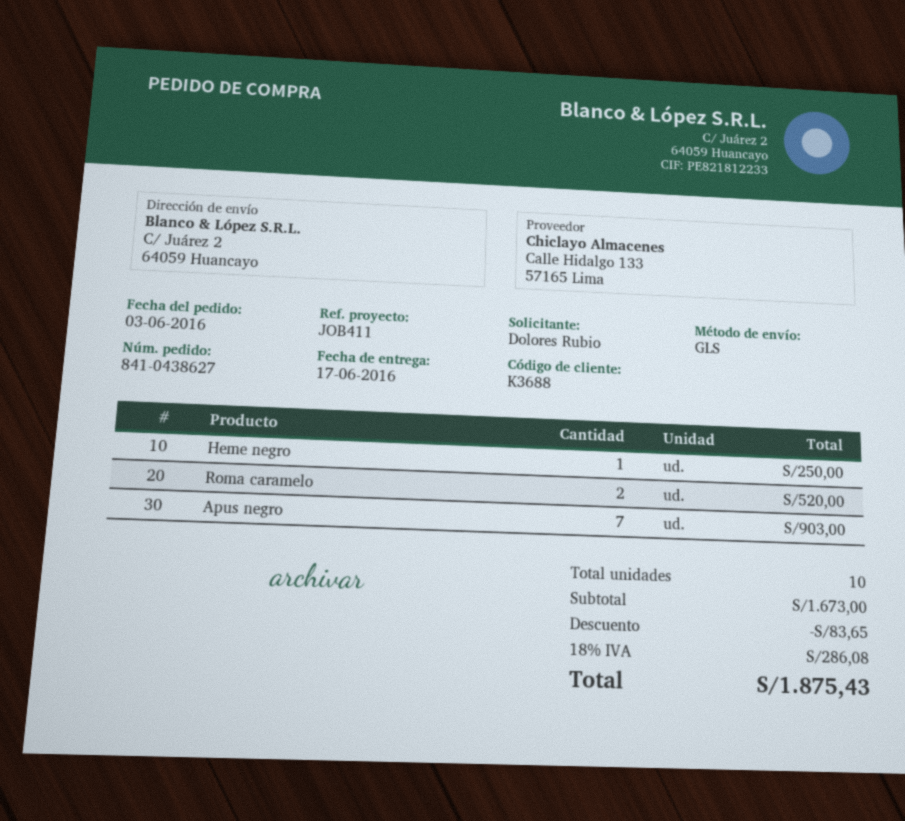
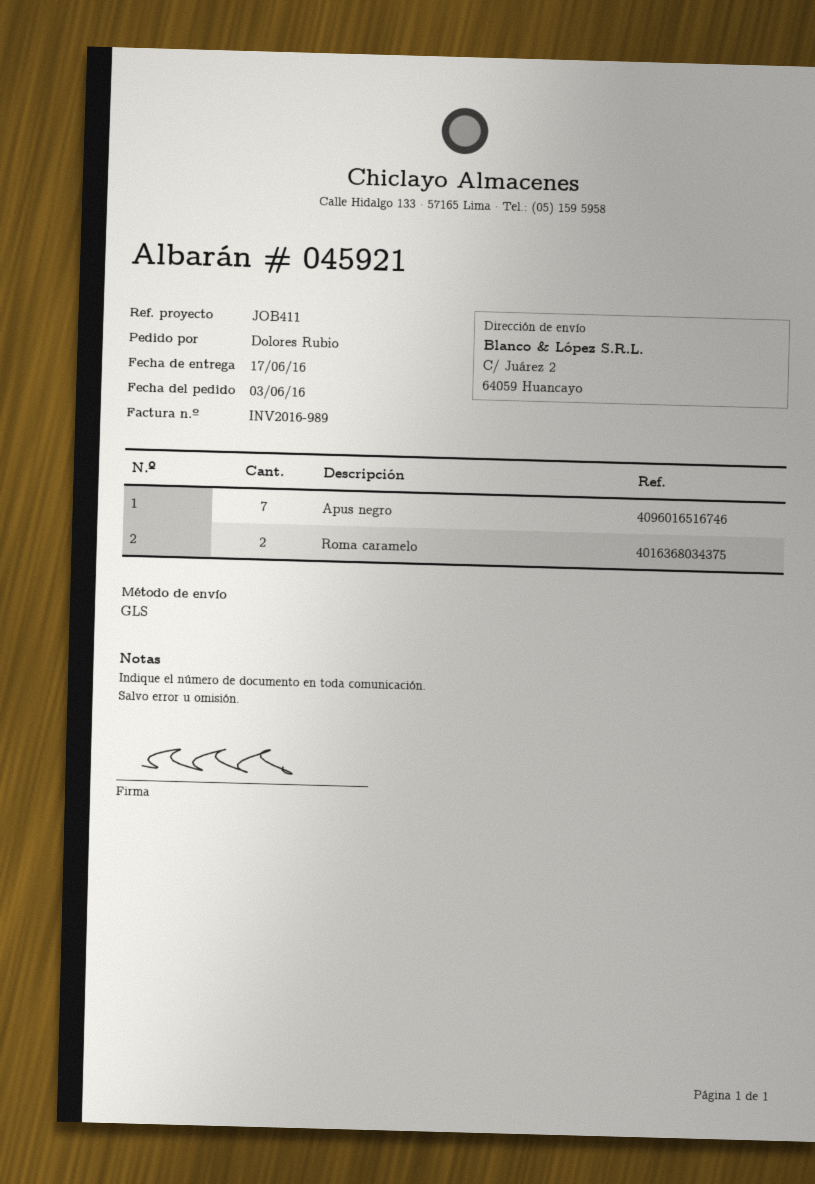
Heme negro: 1 -> none

